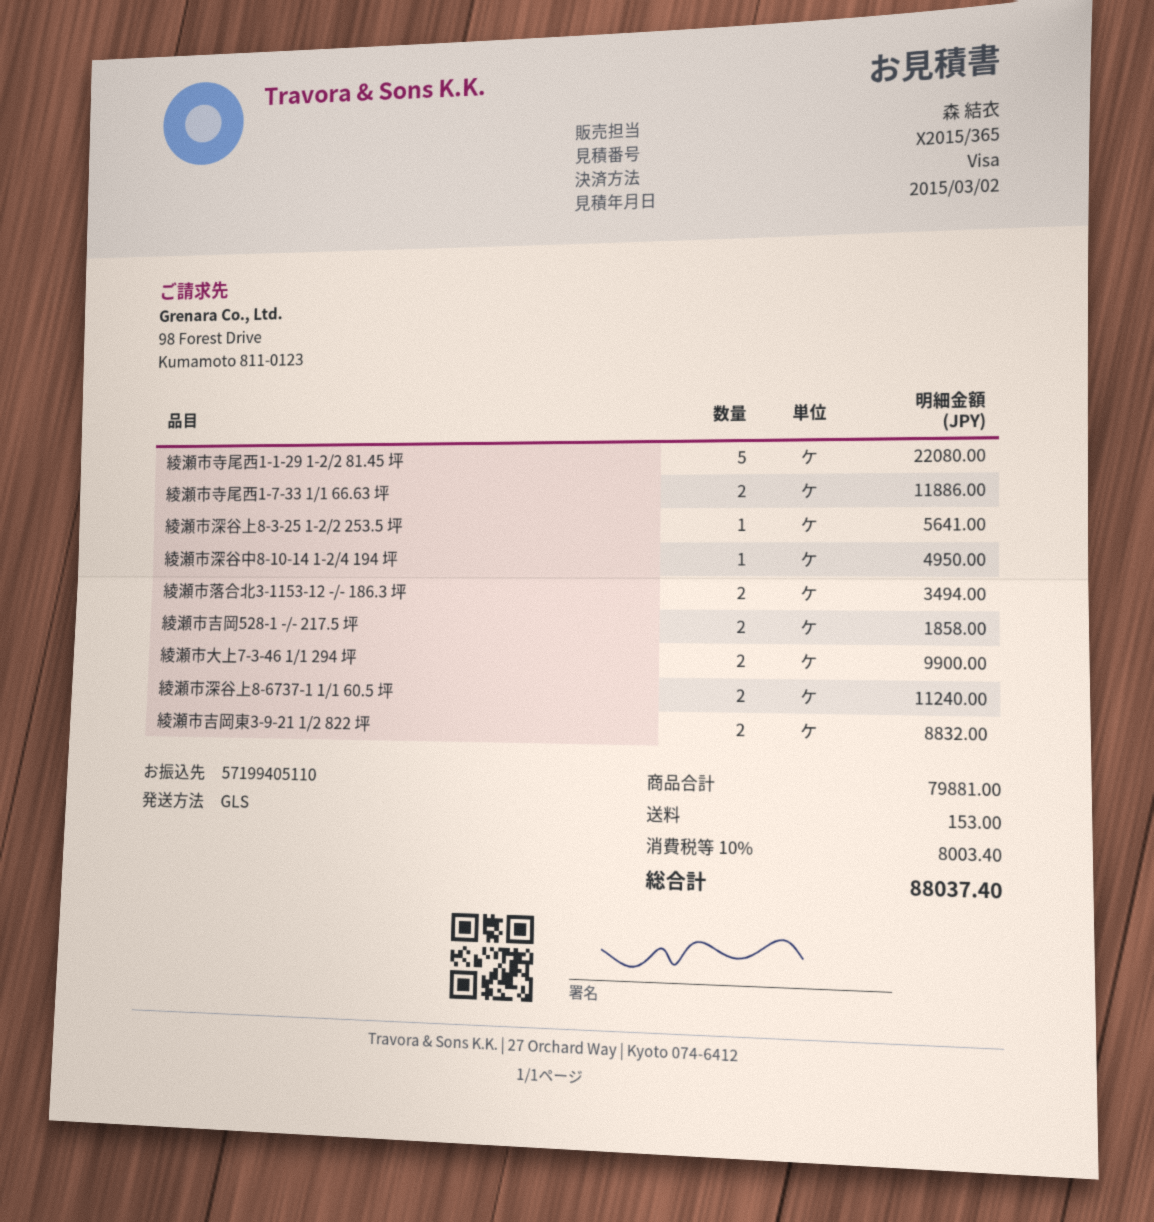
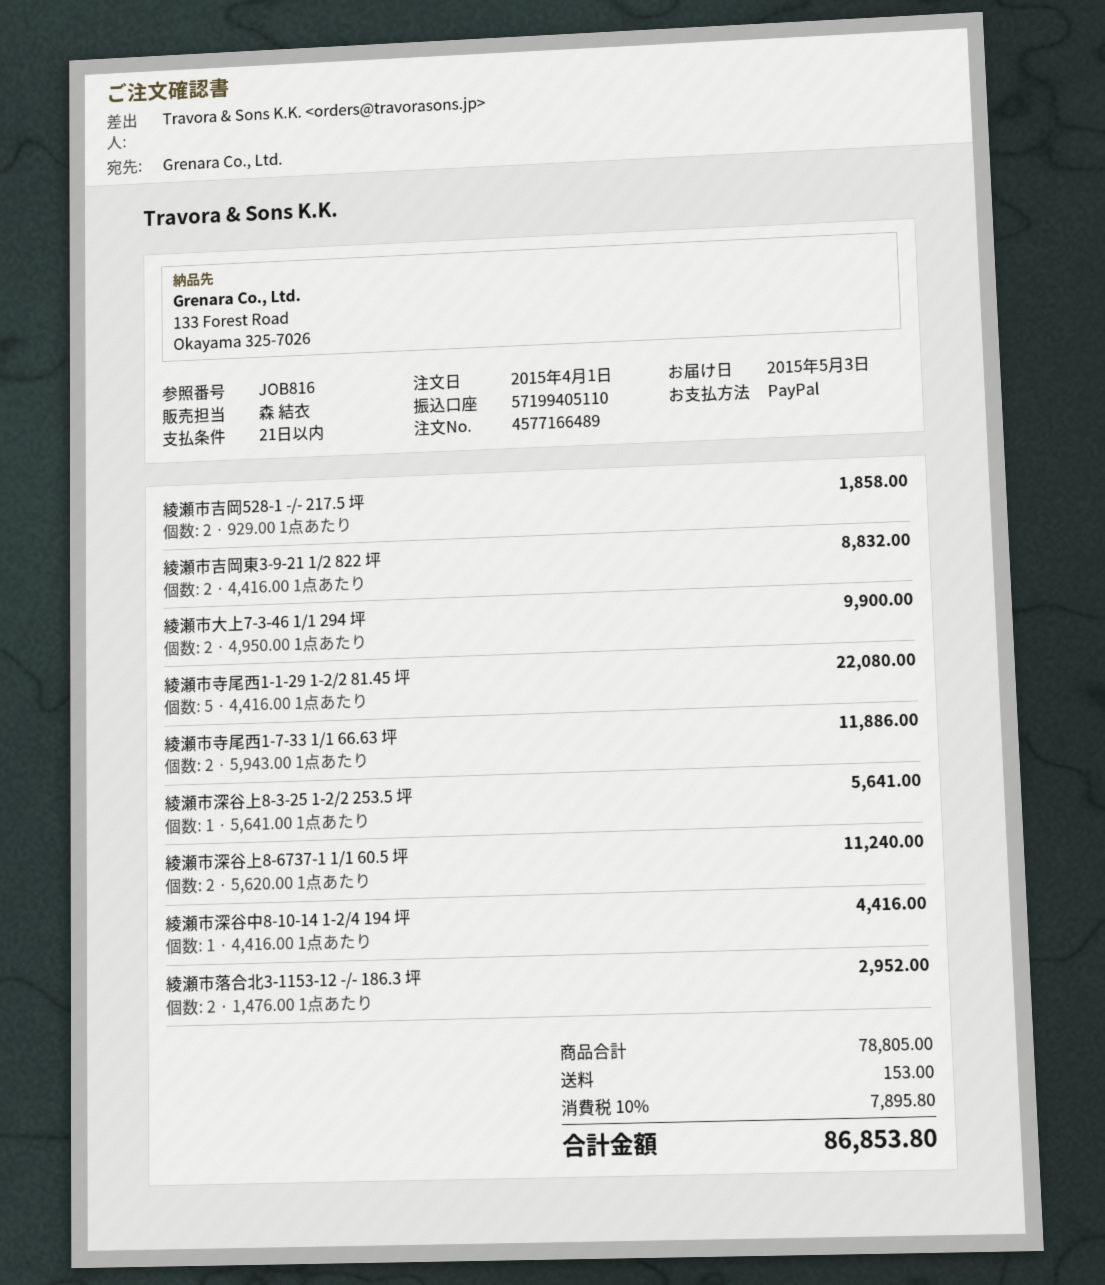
payment method: Visa -> PayPal
綾瀬市深谷中8-10-14 1-2/4 194 坪: 1 for 4950.00 -> 1 for 4416.00
綾瀬市落合北3-1153-12 -/- 186.3 坪: 2 for 3494.00 -> 2 for 2952.00
subtotal: 79881.00 -> 78805.00
tax: 10% = 8003.40 -> 10% = 7895.80
total: 88037.40 -> 86853.80

